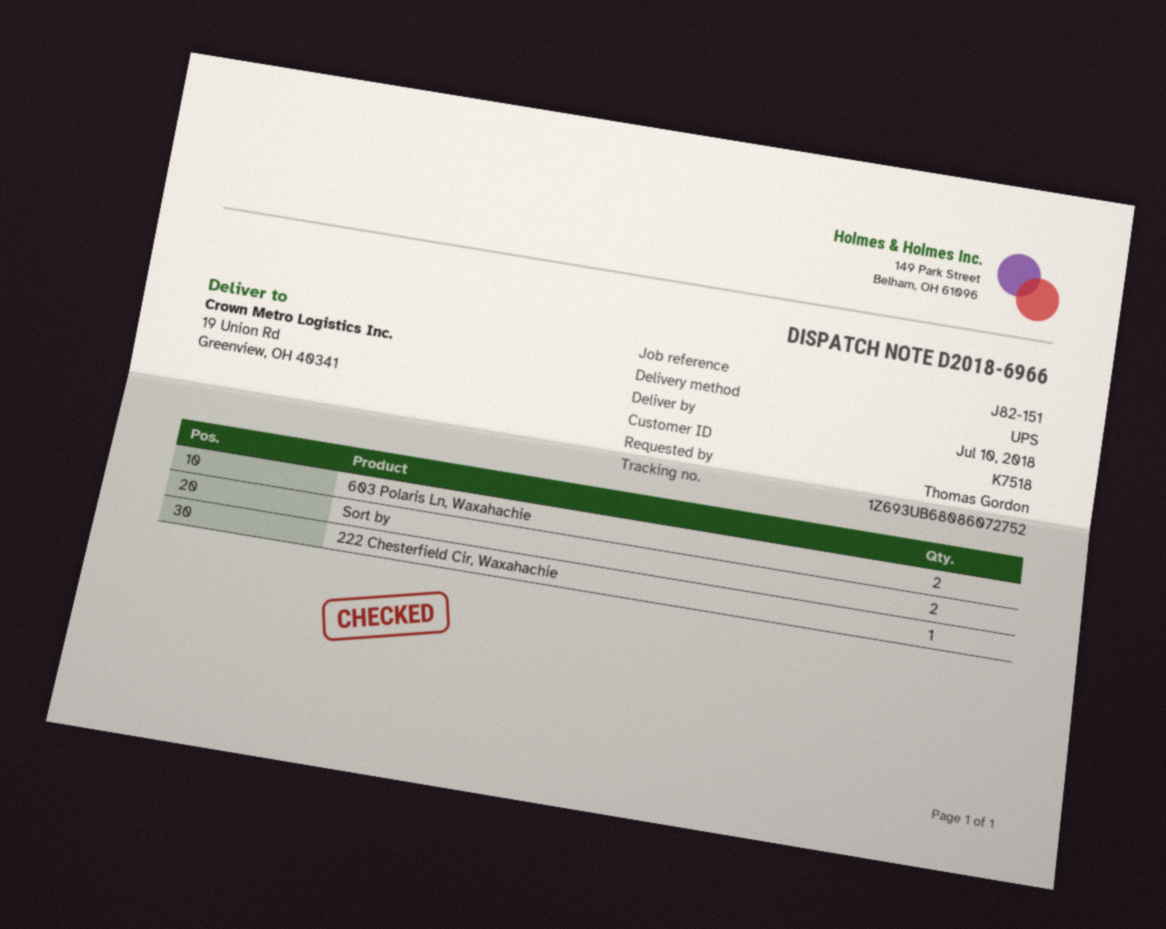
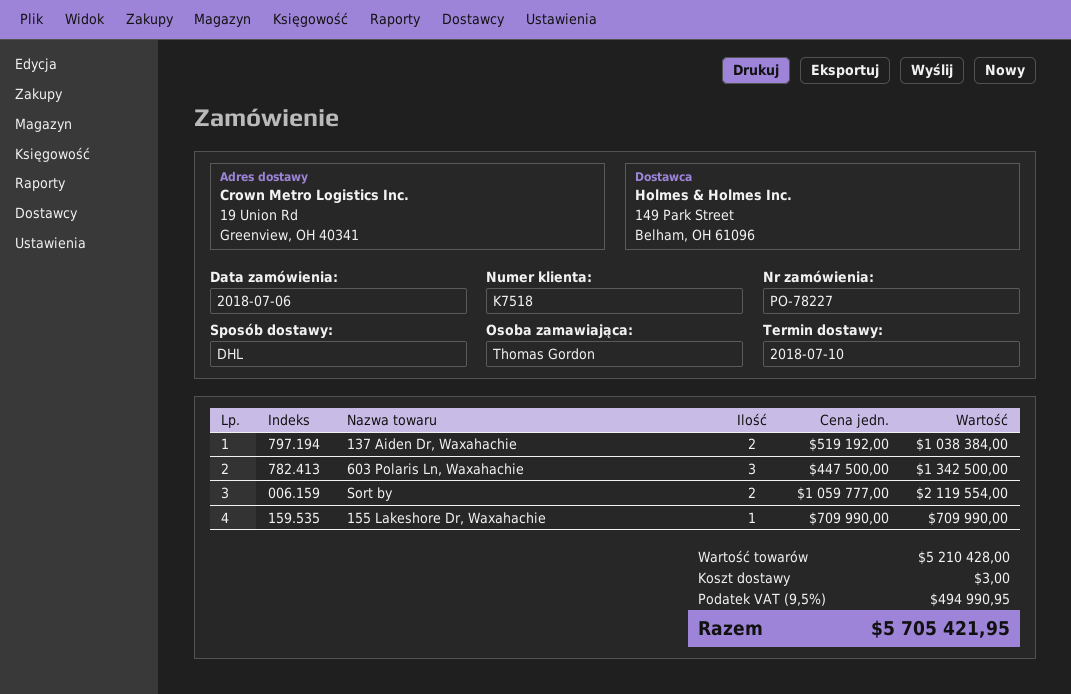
shipping method: UPS -> DHL
603 Polaris Ln, Waxahachie: 2 -> 3
222 Chesterfield Cir, Waxahachie: 1 -> none
137 Aiden Dr, Waxahachie: none -> 2
155 Lakeshore Dr, Waxahachie: none -> 1

